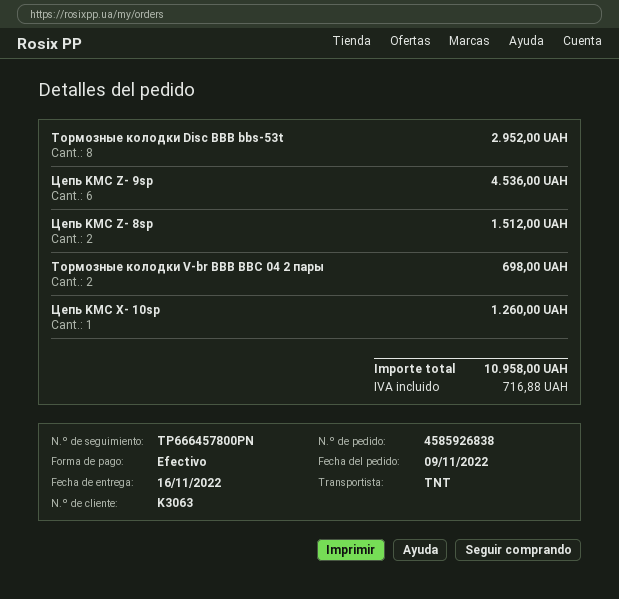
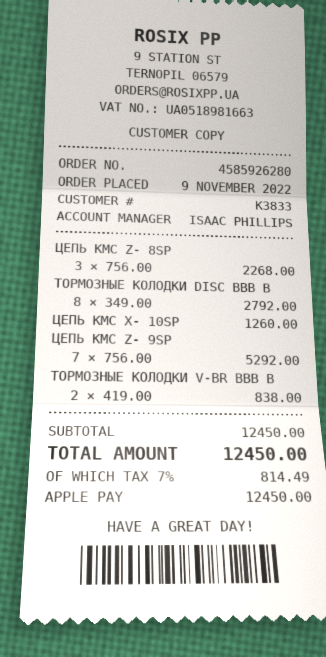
order number: 4585926838 -> 4585926280
customer number: K3063 -> K3833
payment method: cash -> Apple Pay
Тормозные колодки Disc BBB bbs-53t: 8 for 2952.00 -> 8 for 2792.00
Цепь KMC Z- 9sp: 6 for 4536.00 -> 7 for 5292.00
Цепь KMC Z- 8sp: 2 for 1512.00 -> 3 for 2268.00
Тормозные колодки V-br BBB BBC 04 2 пары: 2 for 698.00 -> 2 for 838.00
tax: 716.88 -> 814.49
total: 10958.00 -> 12450.00

